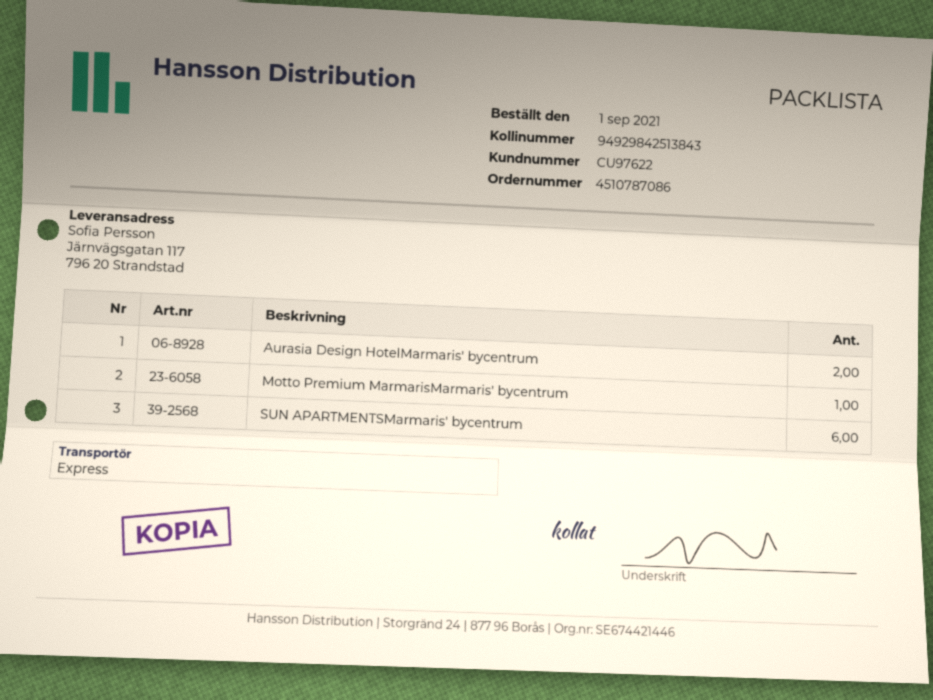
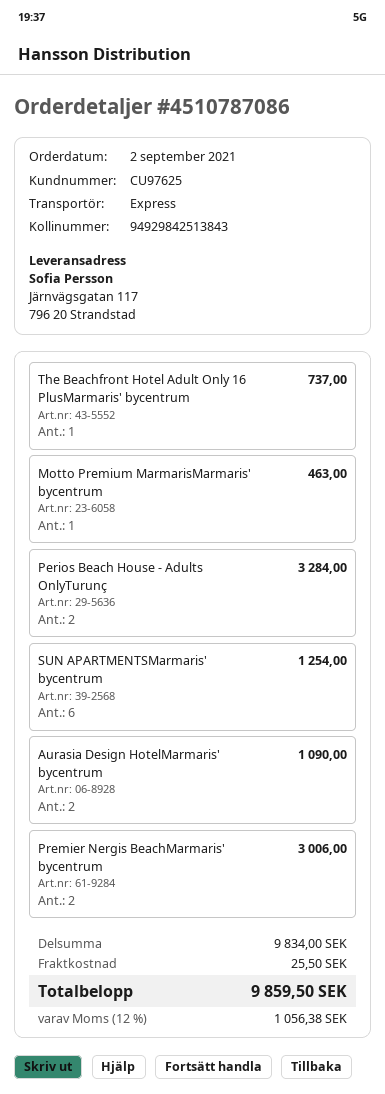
order date: 2021-09-01 -> 2021-09-02
customer number: CU97622 -> CU97625
The Beachfront Hotel Adult Only 16 PlusMarmaris' bycentrum: none -> 1
Perios Beach House - Adults OnlyTurunç: none -> 2
Premier Nergis BeachMarmaris' bycentrum: none -> 2

